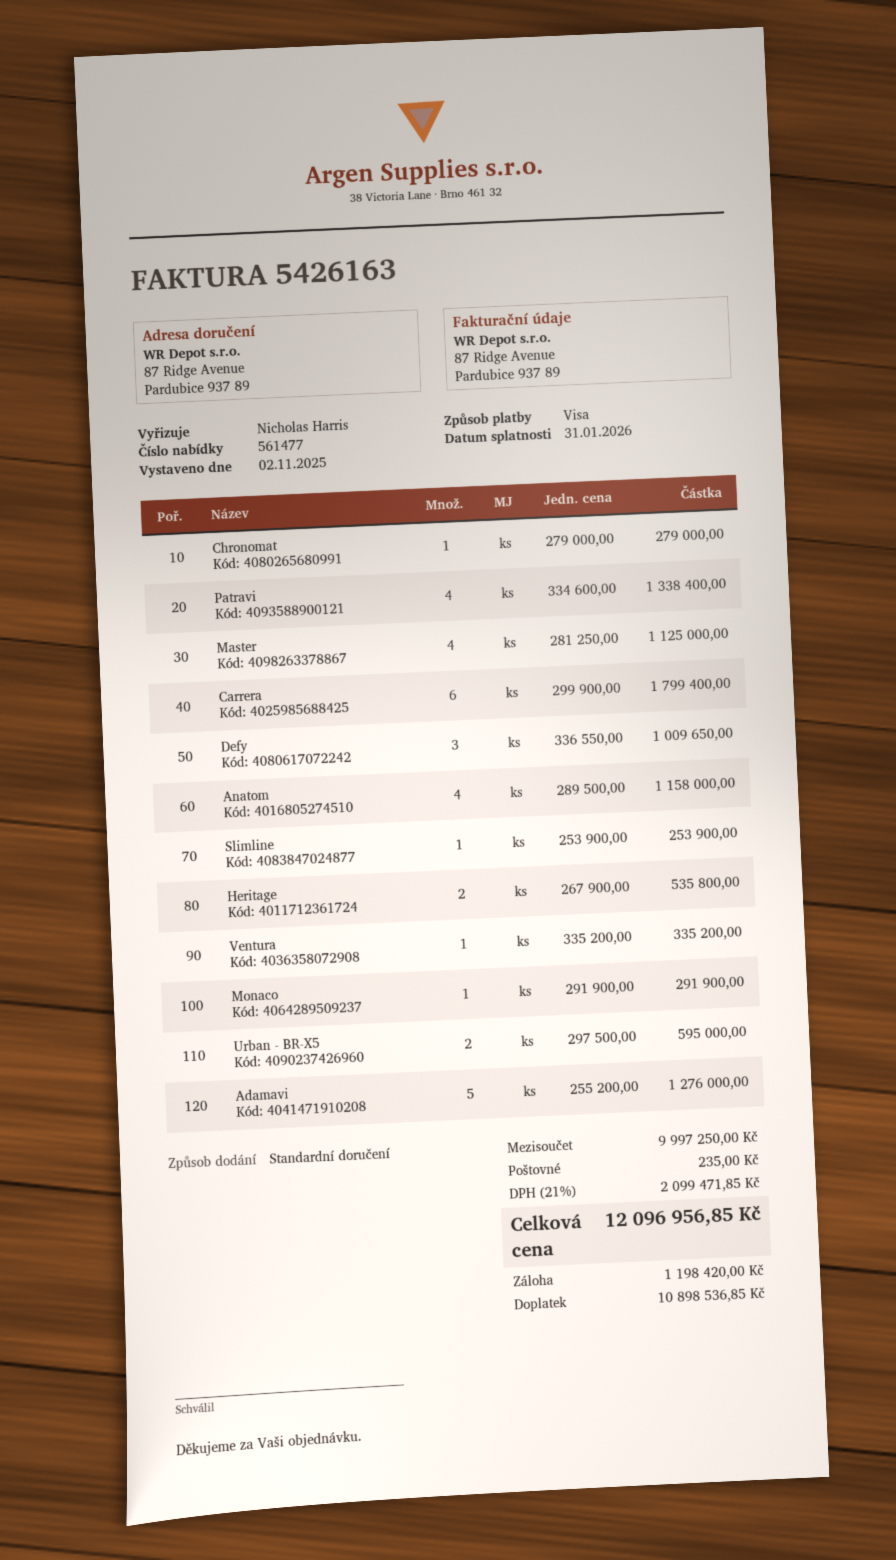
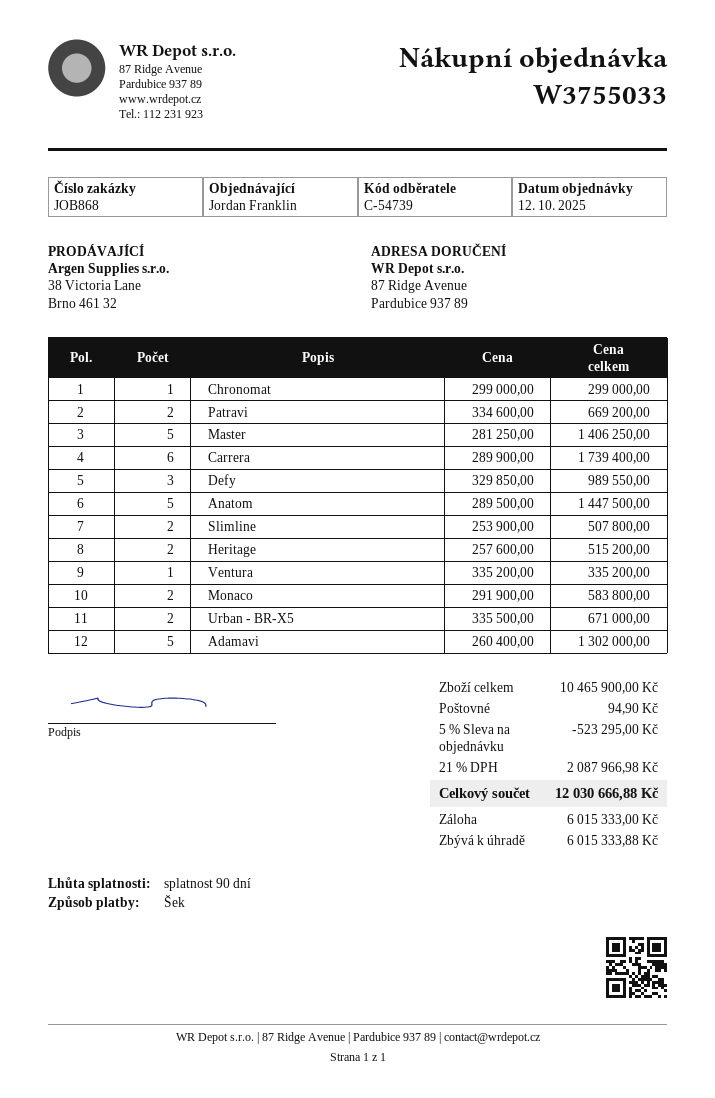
payment method: Visa -> cheque
Chronomat: 1 x 279000.00 = 279000.00 -> 1 x 299000.00 = 299000.00
Patravi: 4 x 334600.00 = 1338400.00 -> 2 x 334600.00 = 669200.00
Master: 4 x 281250.00 = 1125000.00 -> 5 x 281250.00 = 1406250.00
Carrera: 6 x 299900.00 = 1799400.00 -> 6 x 289900.00 = 1739400.00
Defy: 3 x 336550.00 = 1009650.00 -> 3 x 329850.00 = 989550.00
Anatom: 4 x 289500.00 = 1158000.00 -> 5 x 289500.00 = 1447500.00
Slimline: 1 x 253900.00 = 253900.00 -> 2 x 253900.00 = 507800.00
Heritage: 2 x 267900.00 = 535800.00 -> 2 x 257600.00 = 515200.00
Monaco: 1 x 291900.00 = 291900.00 -> 2 x 291900.00 = 583800.00
Urban - BR-X5: 2 x 297500.00 = 595000.00 -> 2 x 335500.00 = 671000.00
Adamavi: 5 x 255200.00 = 1276000.00 -> 5 x 260400.00 = 1302000.00
subtotal: 9997250.00 -> 10465900.00
discount: none -> 5% = 523295.00
shipping: 235.00 -> 94.90
tax: 21% = 2099471.85 -> 21% = 2087966.98
total: 12096956.85 -> 12030666.88
deposit: 1198420.00 -> 6015333.00
balance: 10898536.85 -> 6015333.88

